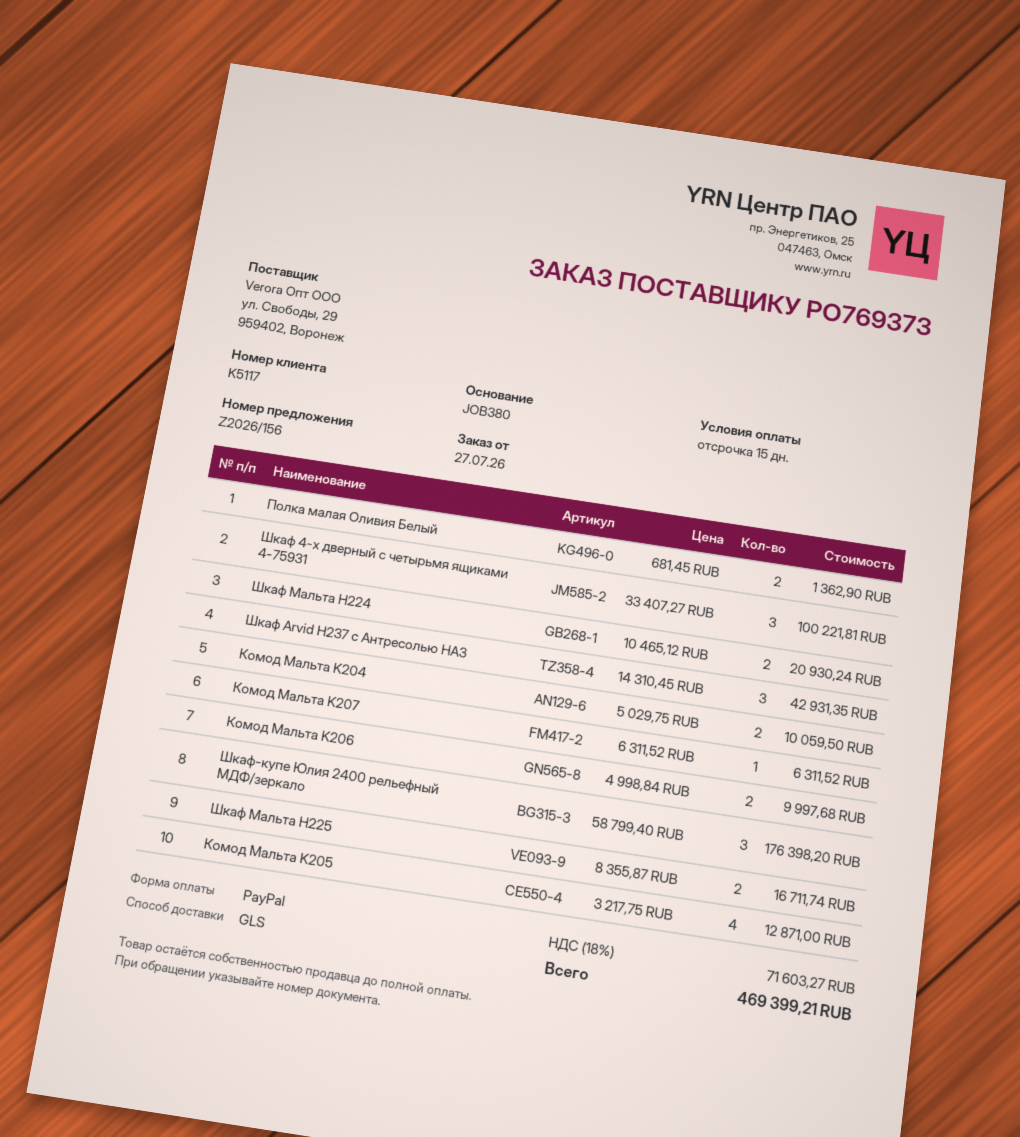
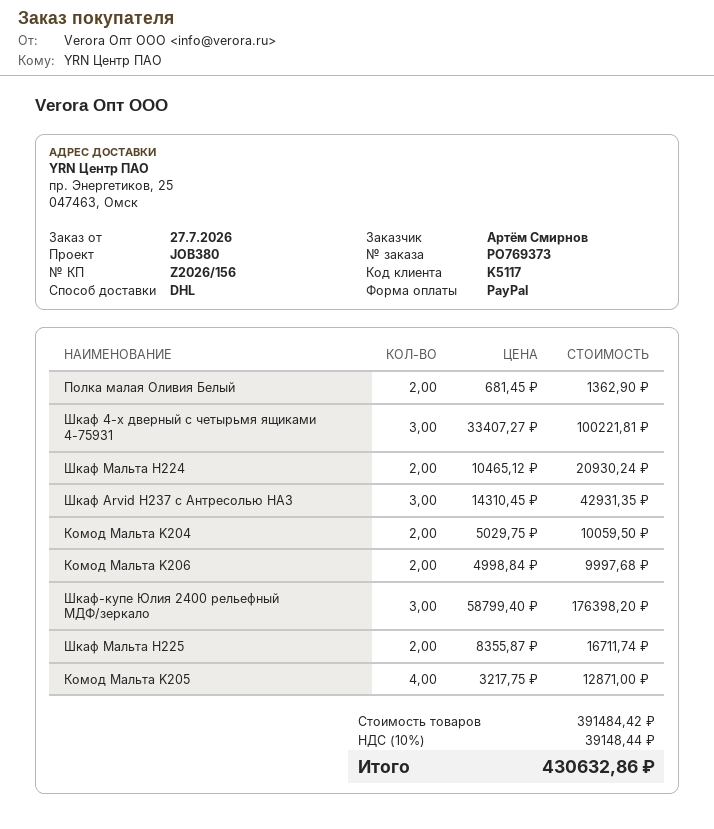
shipping method: GLS -> DHL
Комод Мальта K207: 1 x 6311.52 = 6311.52 -> none
tax: 18% = 71603.27 -> 10% = 39148.44
total: 469399.21 -> 430632.86

